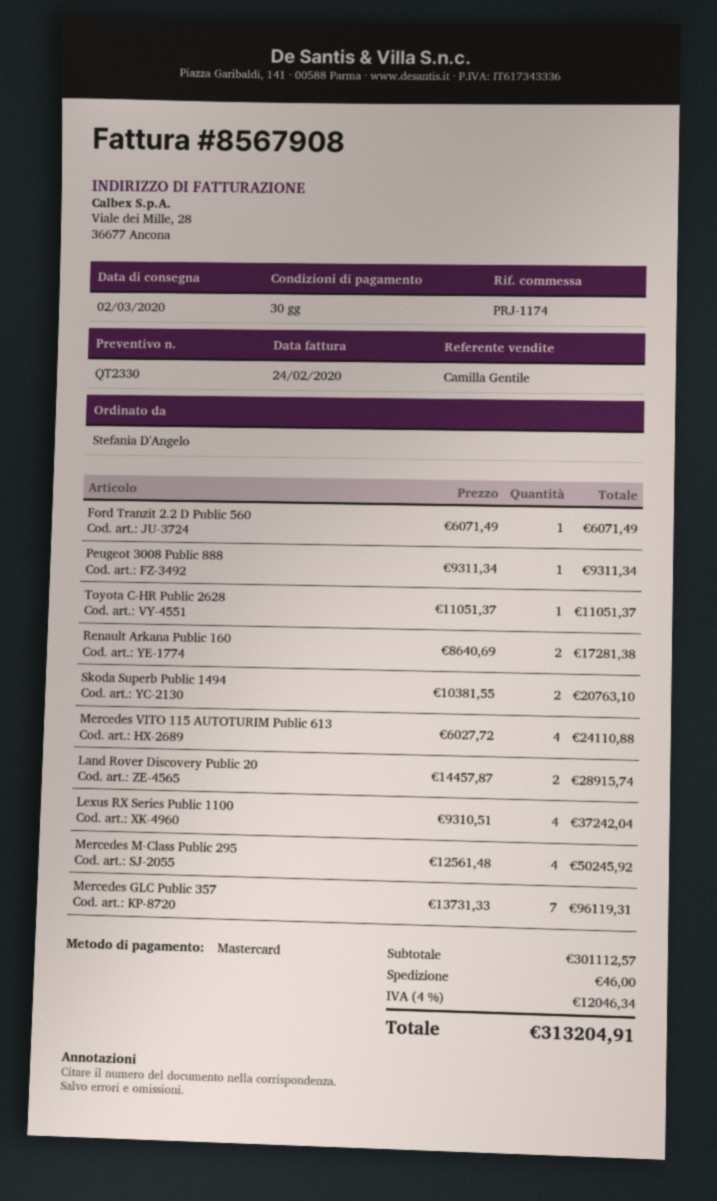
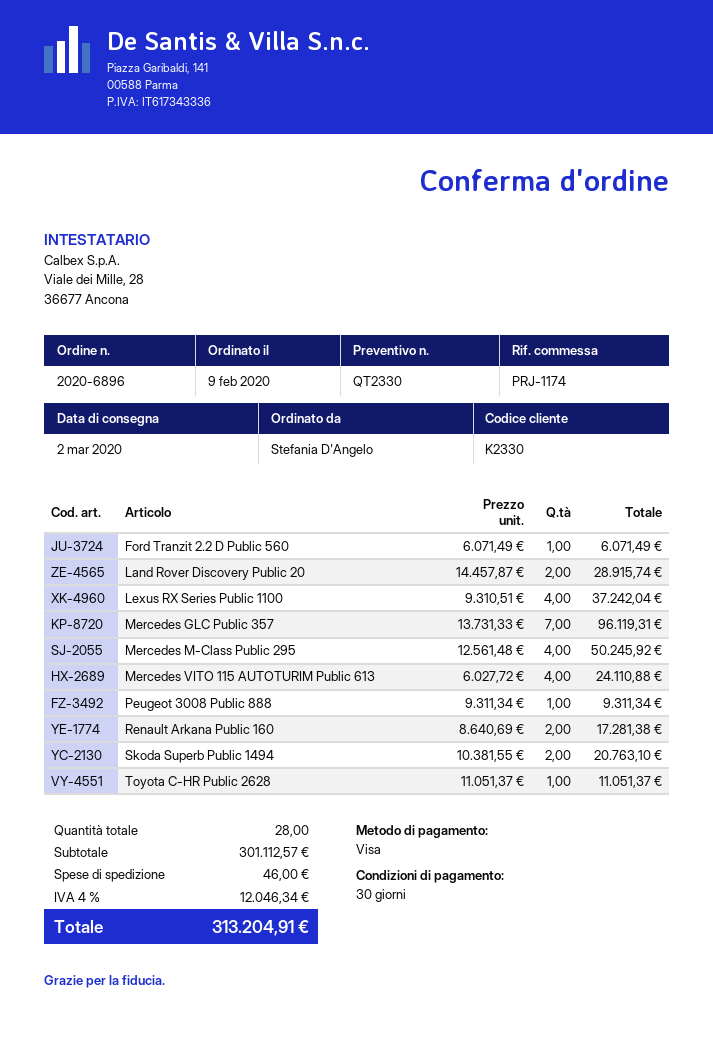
payment method: Mastercard -> Visa

